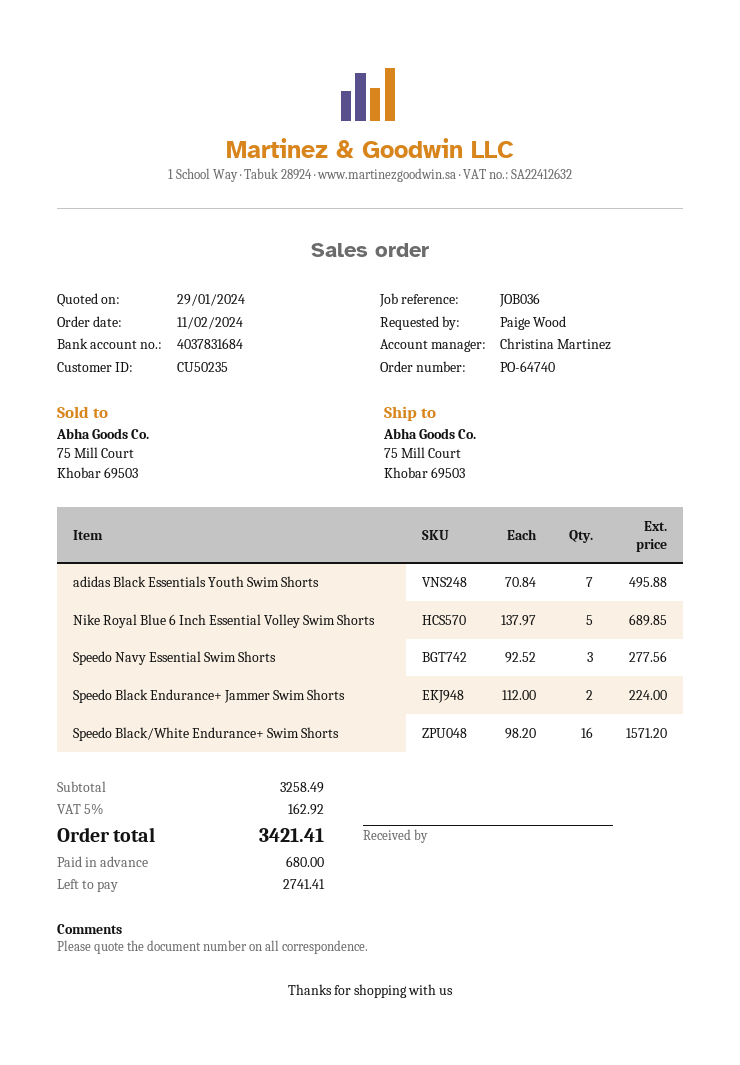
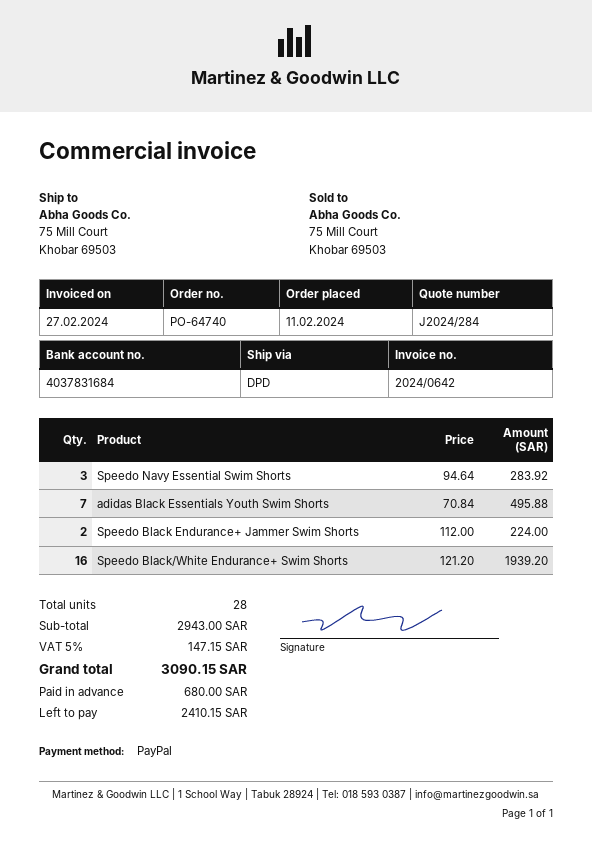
Nike Royal Blue 6 Inch Essential Volley Swim Shorts: 5 x 137.97 = 689.85 -> none
Speedo Navy Essential Swim Shorts: 3 x 92.52 = 277.56 -> 3 x 94.64 = 283.92
Speedo Black/White Endurance+ Swim Shorts: 16 x 98.20 = 1571.20 -> 16 x 121.20 = 1939.20
subtotal: 3258.49 -> 2943.00
tax: 5% = 162.92 -> 5% = 147.15
total: 3421.41 -> 3090.15
balance: 2741.41 -> 2410.15

